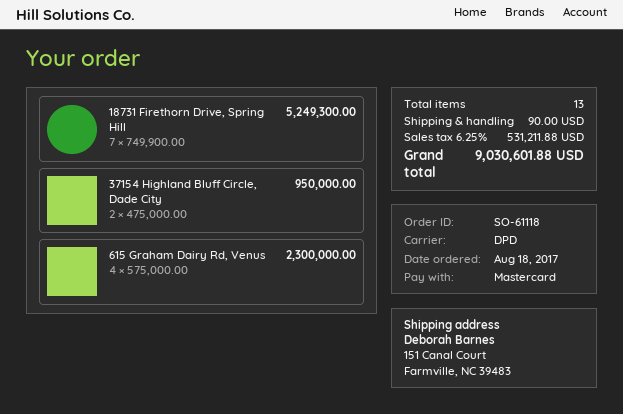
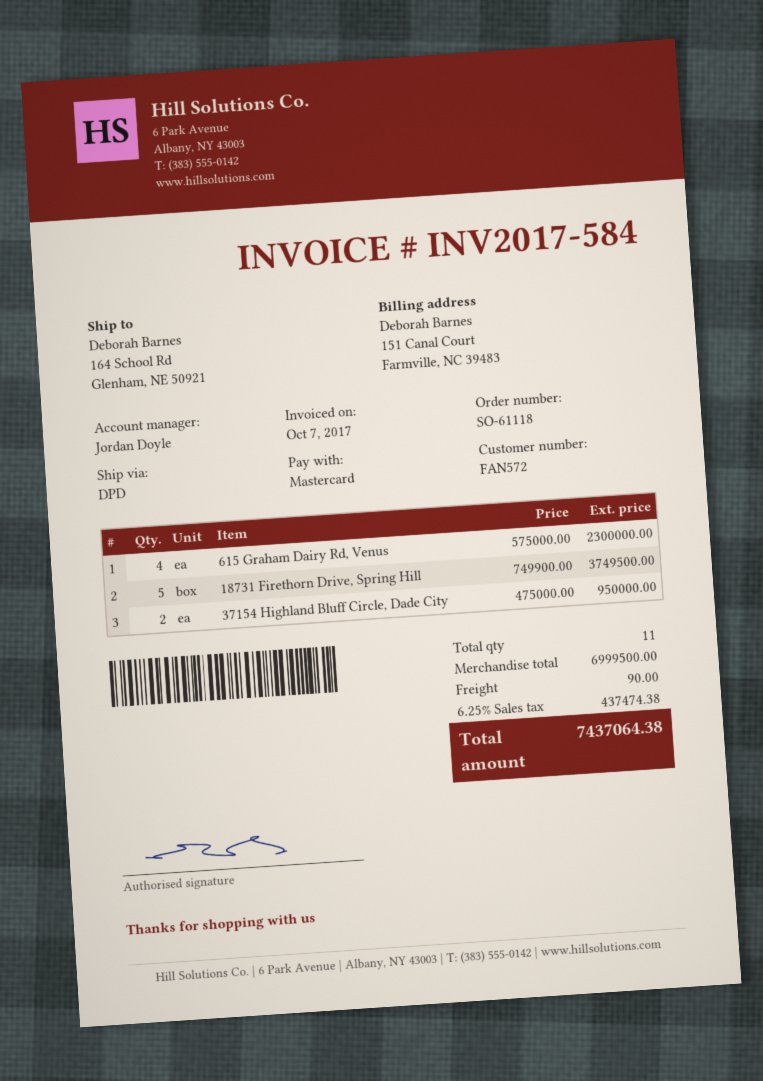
ship to: 151 Canal Court, Farmville, NC 39483 -> 164 School Rd, Glenham, NE 50921
18731 Firethorn Drive, Spring Hill: 7 x 749900.00 = 5249300.00 -> 5 x 749900.00 = 3749500.00
total quantity: 13 -> 11
tax: 6.25% = 531211.88 -> 6.25% = 437474.38
total: 9030601.88 -> 7437064.38

